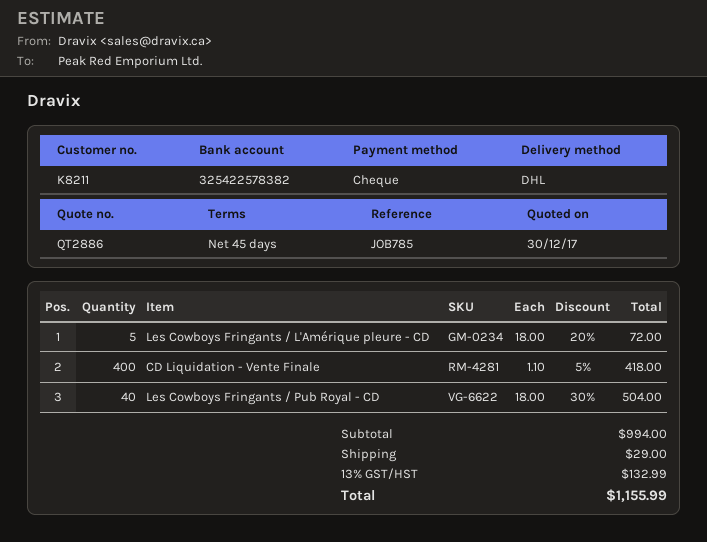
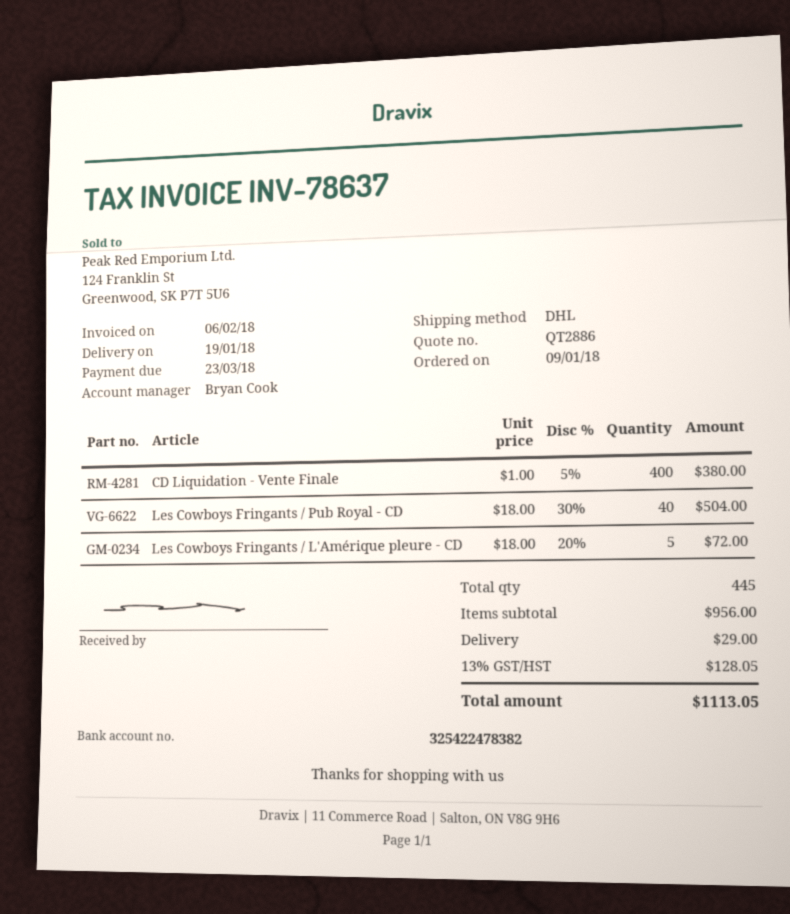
bank account: 325422578382 -> 325422478382
CD Liquidation - Vente Finale: 400 x 1.10 - 5% = 418.00 -> 400 x 1.00 - 5% = 380.00
subtotal: 994.00 -> 956.00
tax: 13% = 132.99 -> 13% = 128.05
total: 1155.99 -> 1113.05

